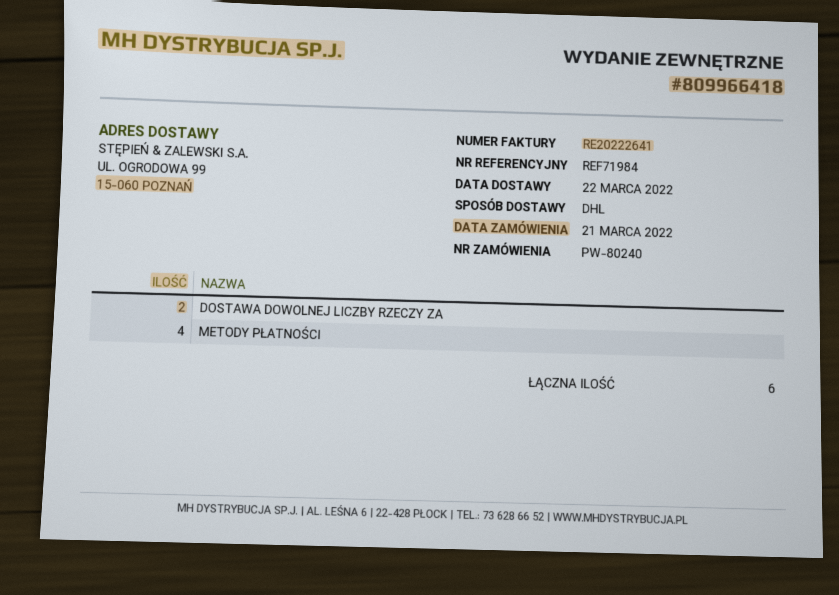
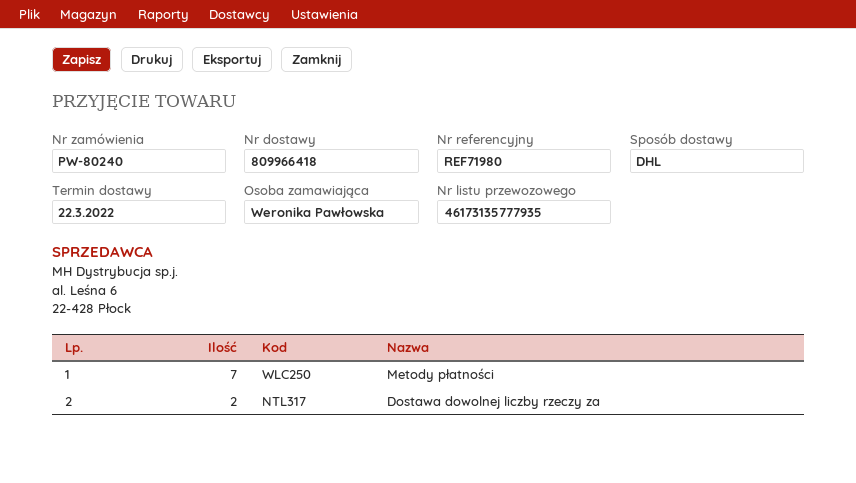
reference: REF71984 -> REF71980
METODY PŁATNOŚCI: 4 -> 7

